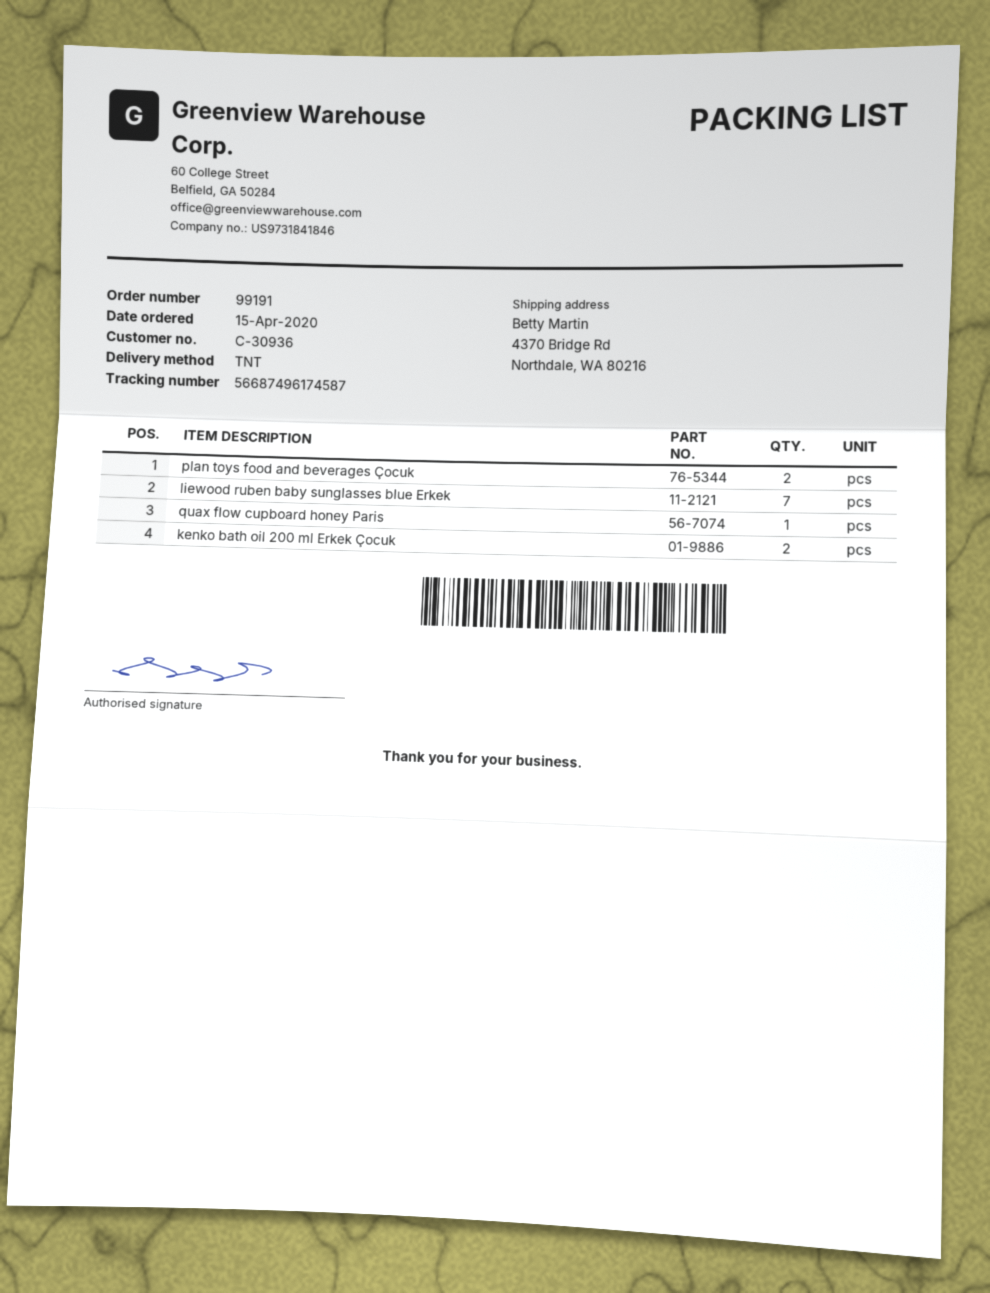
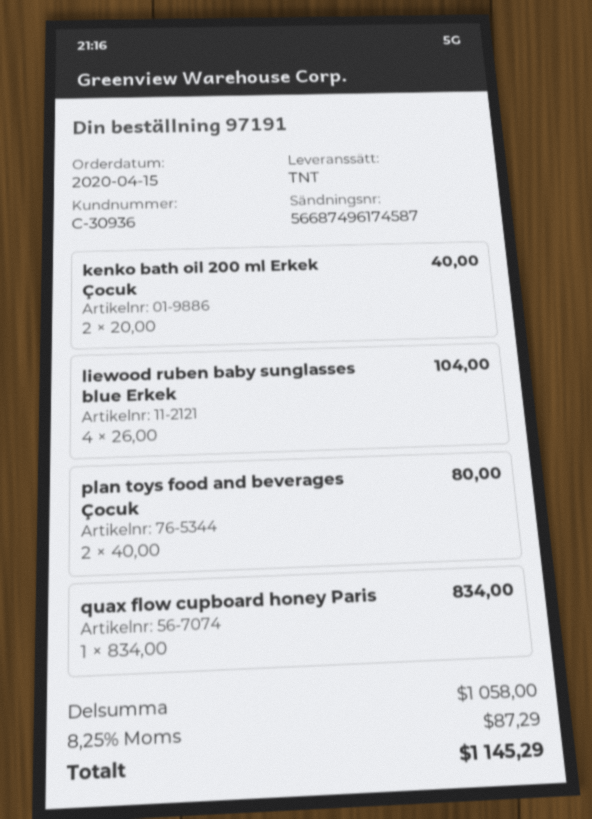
order number: 99191 -> 97191
liewood ruben baby sunglasses blue Erkek: 7 -> 4

